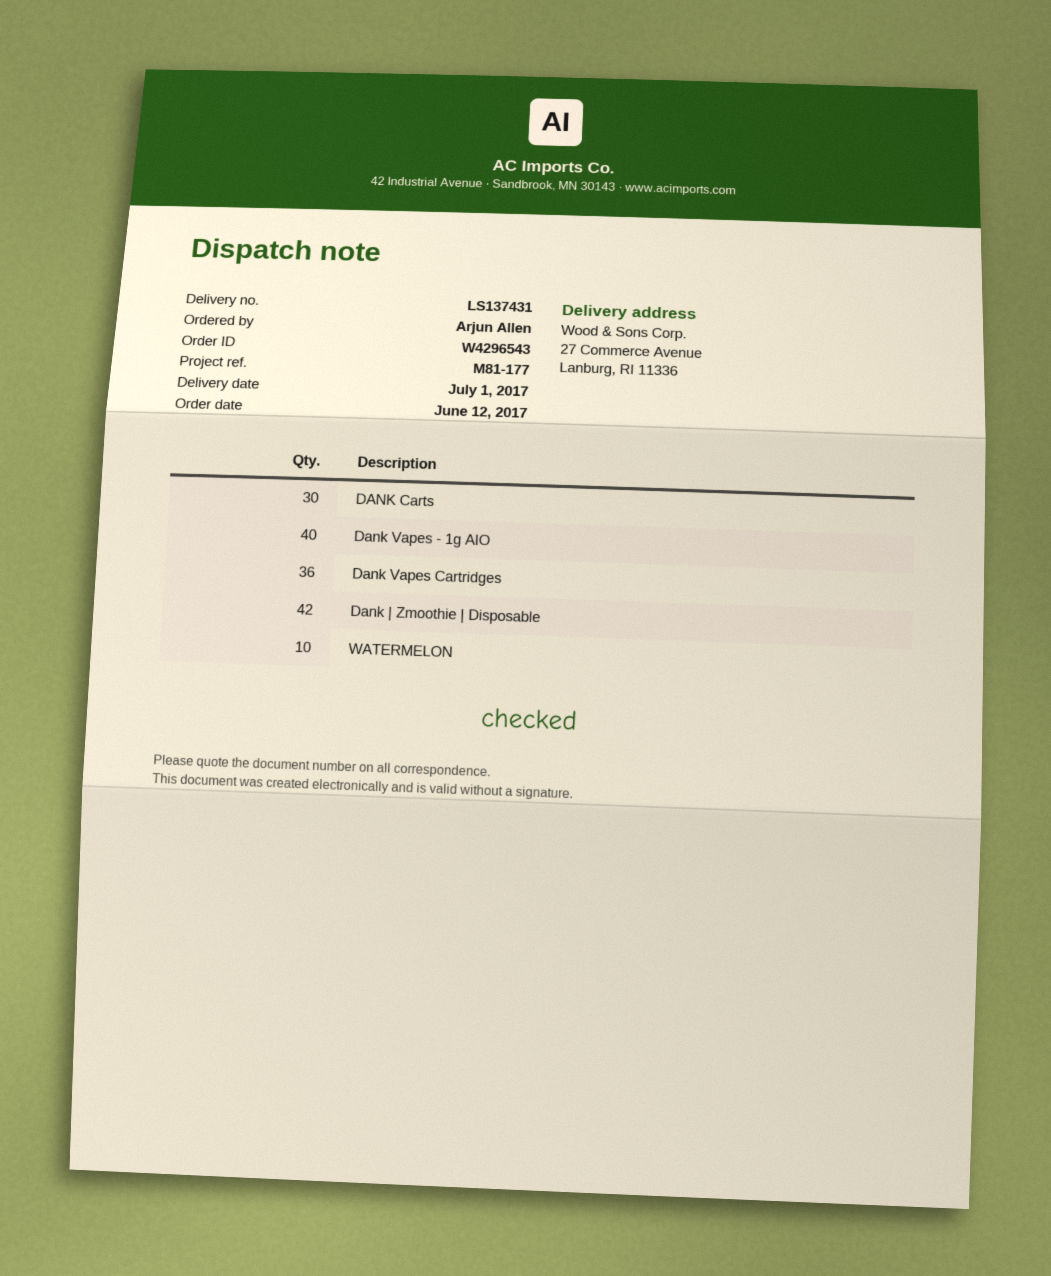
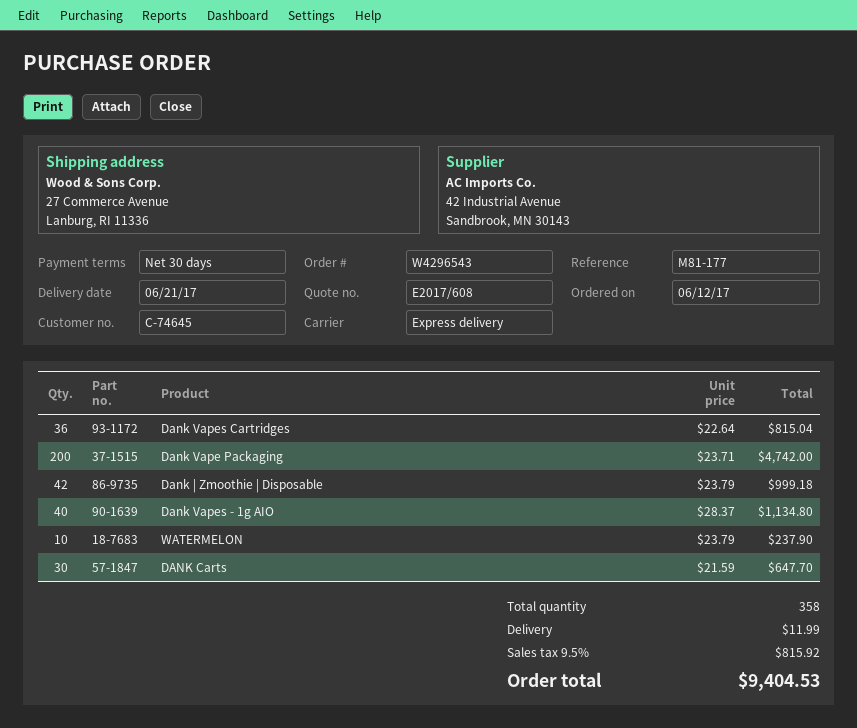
delivery date: 2017-07-01 -> 2017-06-21
Dank Vape Packaging: none -> 200

